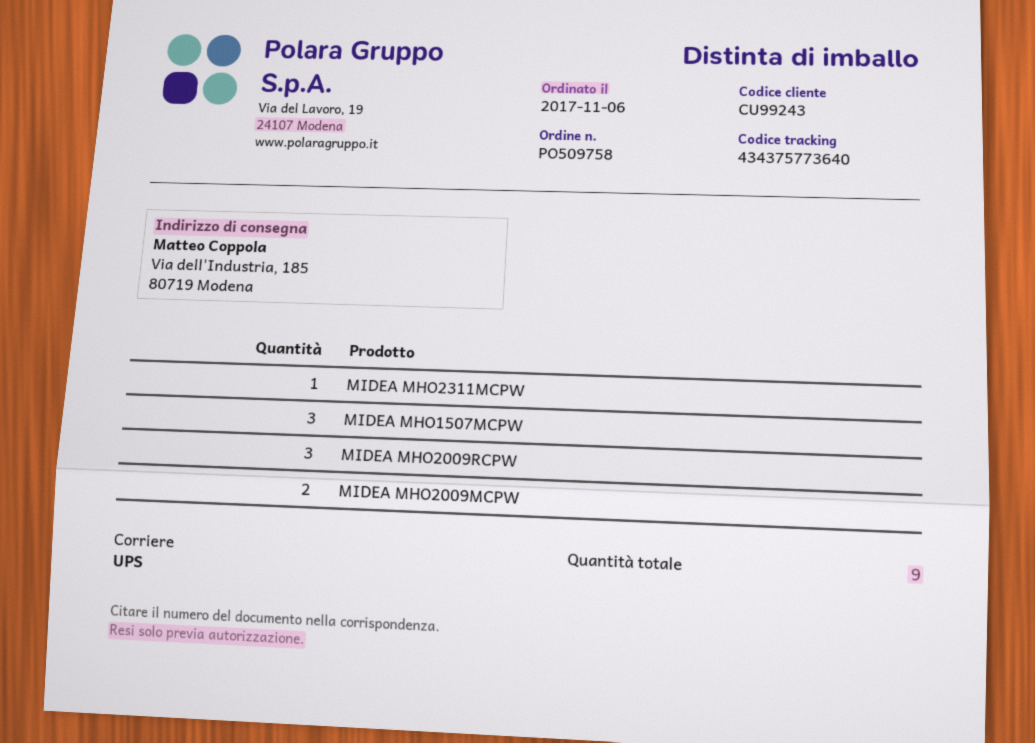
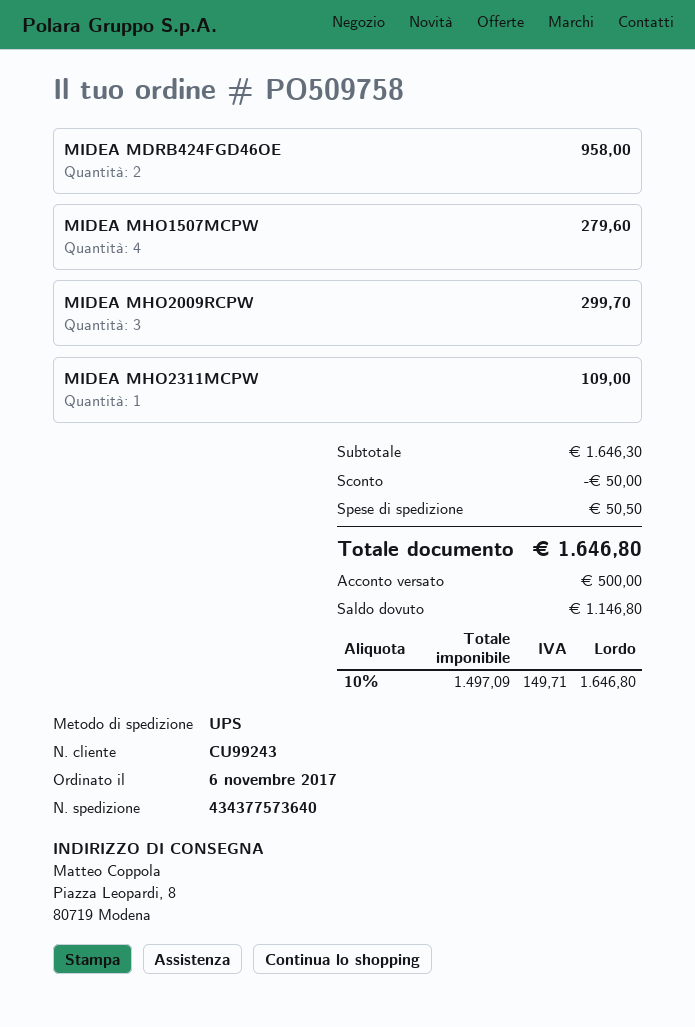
tracking number: 434375773640 -> 434377573640
ship to: Via dell'Industria, 185, 80719 Modena -> Piazza Leopardi, 8, 80719 Modena
MIDEA MHO1507MCPW: 3 -> 4
MIDEA MHO2009MCPW: 2 -> none
MIDEA MDRB424FGD46OE: none -> 2

